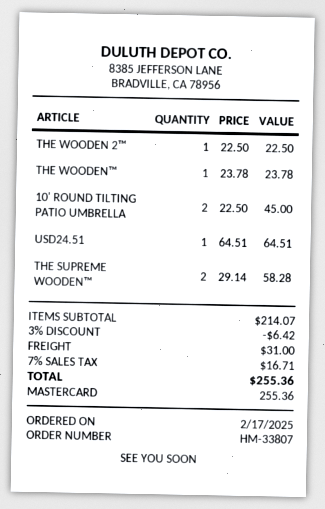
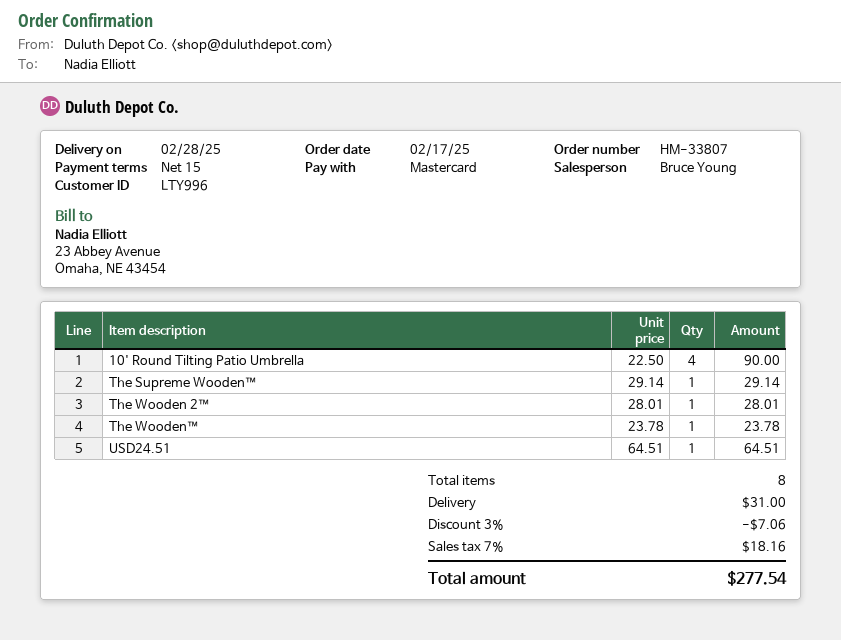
THE WOODEN 2™: 1 x 22.50 = 22.50 -> 1 x 28.01 = 28.01
10' ROUND TILTING PATIO UMBRELLA: 2 x 22.50 = 45.00 -> 4 x 22.50 = 90.00
THE SUPREME WOODEN™: 2 x 29.14 = 58.28 -> 1 x 29.14 = 29.14
discount: 3% = 6.42 -> 3% = 7.06
tax: 7% = 16.71 -> 7% = 18.16
total: 255.36 -> 277.54

